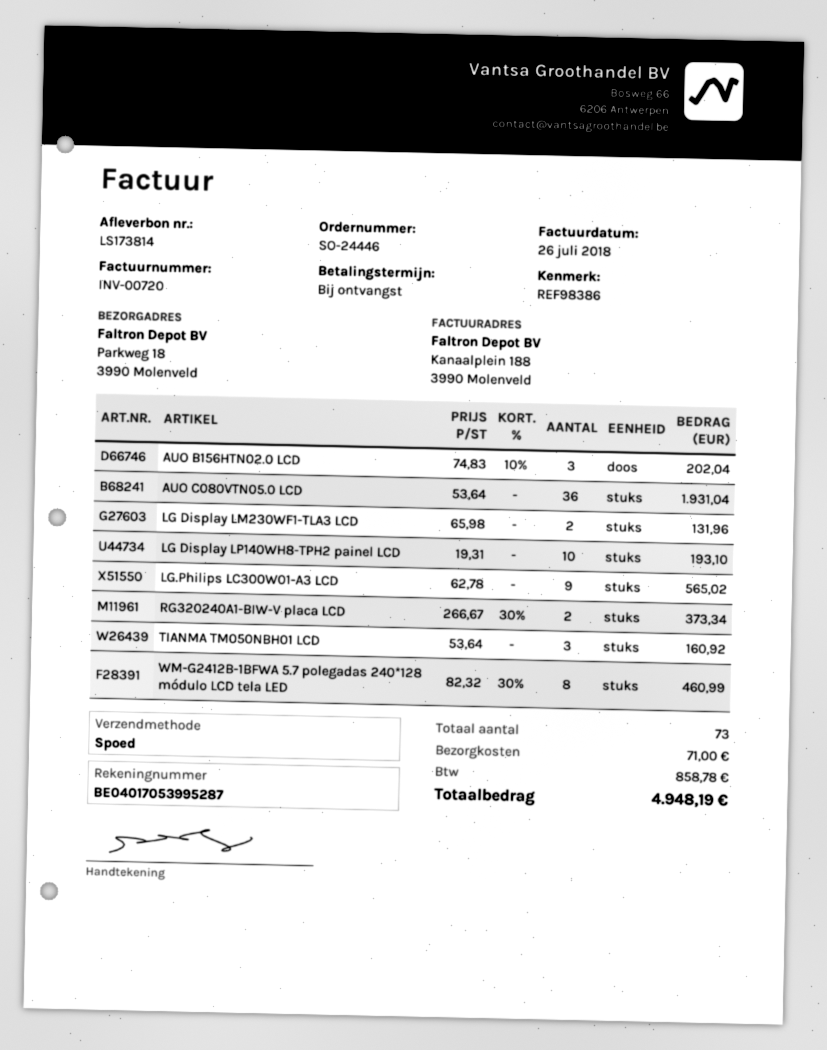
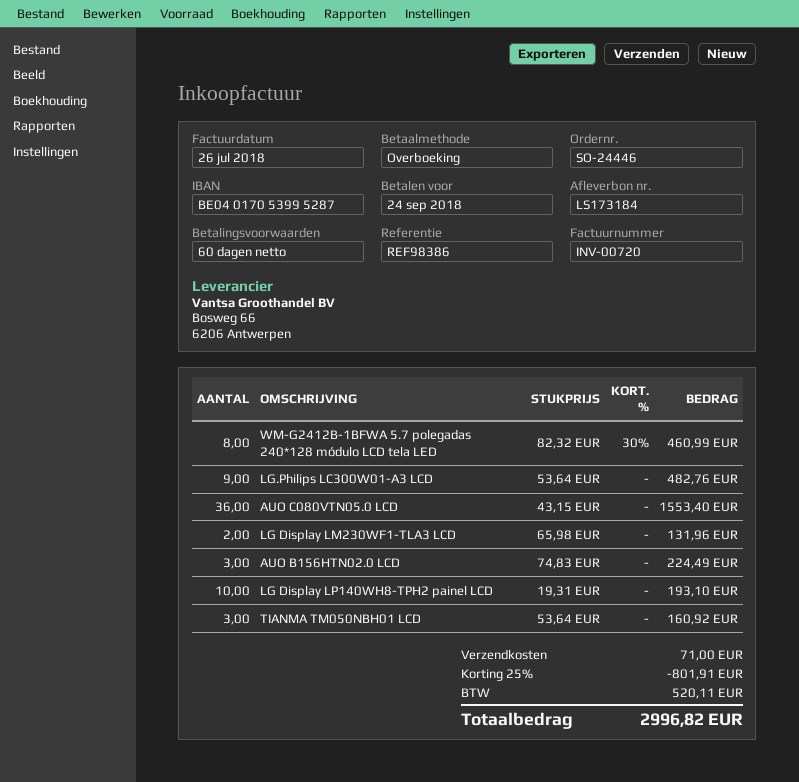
delivery note number: LS173814 -> LS173184
payment terms: on receipt -> 60 days
AUO B156HTN02.0 LCD: 3 x 74.83 - 10% = 202.04 -> 3 x 74.83 = 224.49
AUO C080VTN05.0 LCD: 36 x 53.64 = 1931.04 -> 36 x 43.15 = 1553.40
LG.Philips LC300W01-A3 LCD: 9 x 62.78 = 565.02 -> 9 x 53.64 = 482.76
RG320240A1-BIW-V placa LCD: 2 x 266.67 - 30% = 373.34 -> none
discount: none -> 25% = 801.91
tax: 858.78 -> 520.11
total: 4948.19 -> 2996.82

